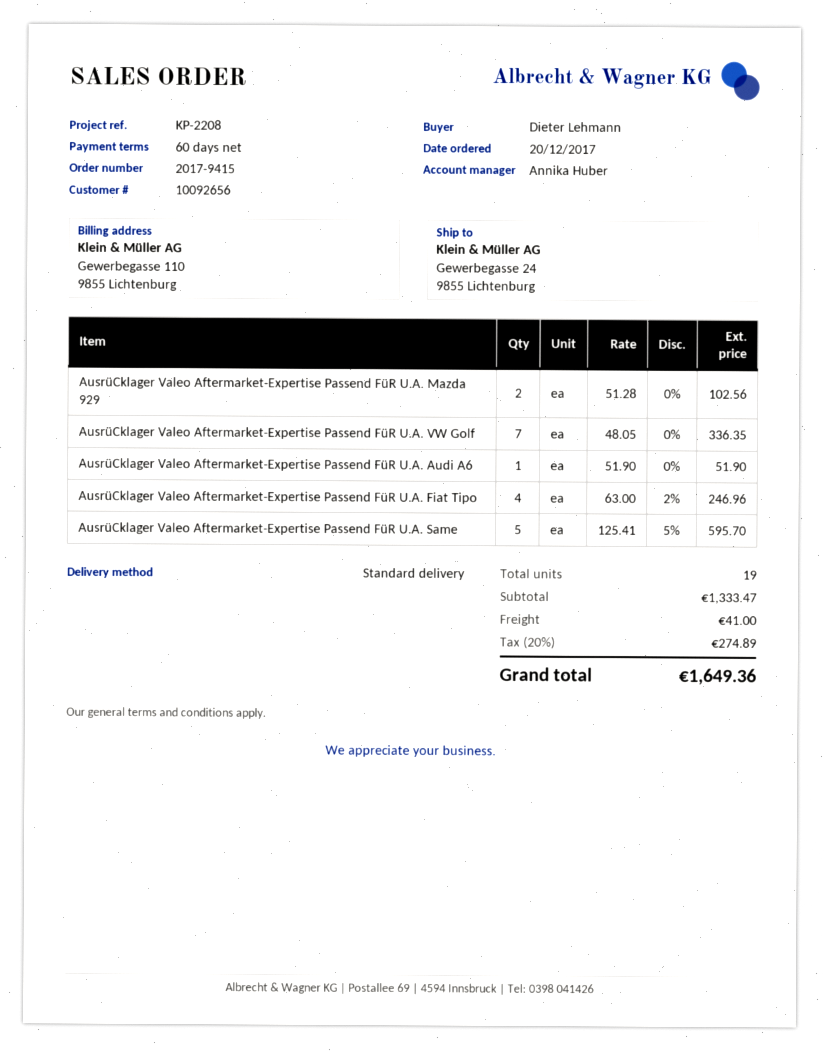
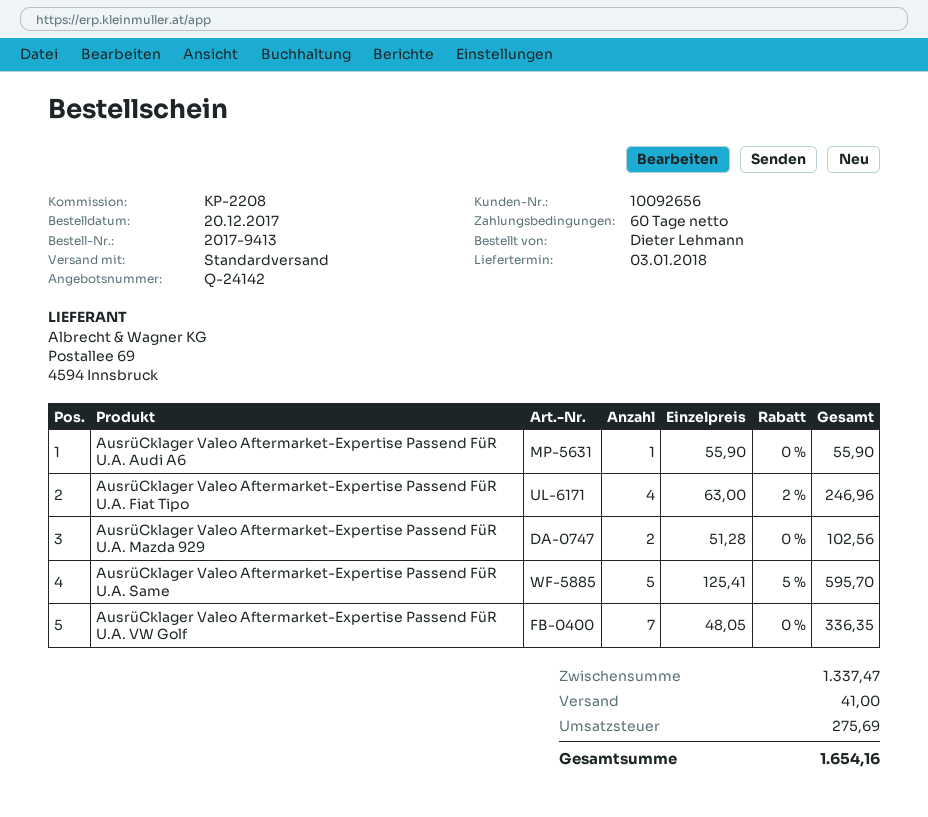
order number: 2017-9415 -> 2017-9413
AusrüCklager Valeo Aftermarket-Expertise Passend FüR U.A. Audi A6: 1 x 51.90 = 51.90 -> 1 x 55.90 = 55.90
subtotal: 1333.47 -> 1337.47
tax: 274.89 -> 275.69
total: 1649.36 -> 1654.16

